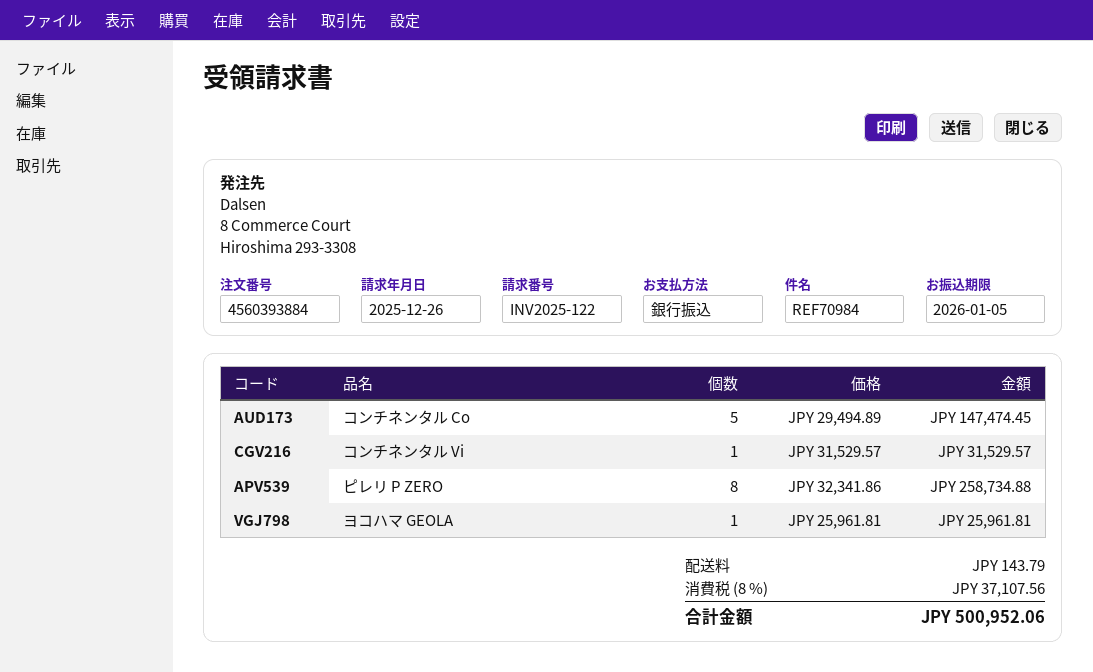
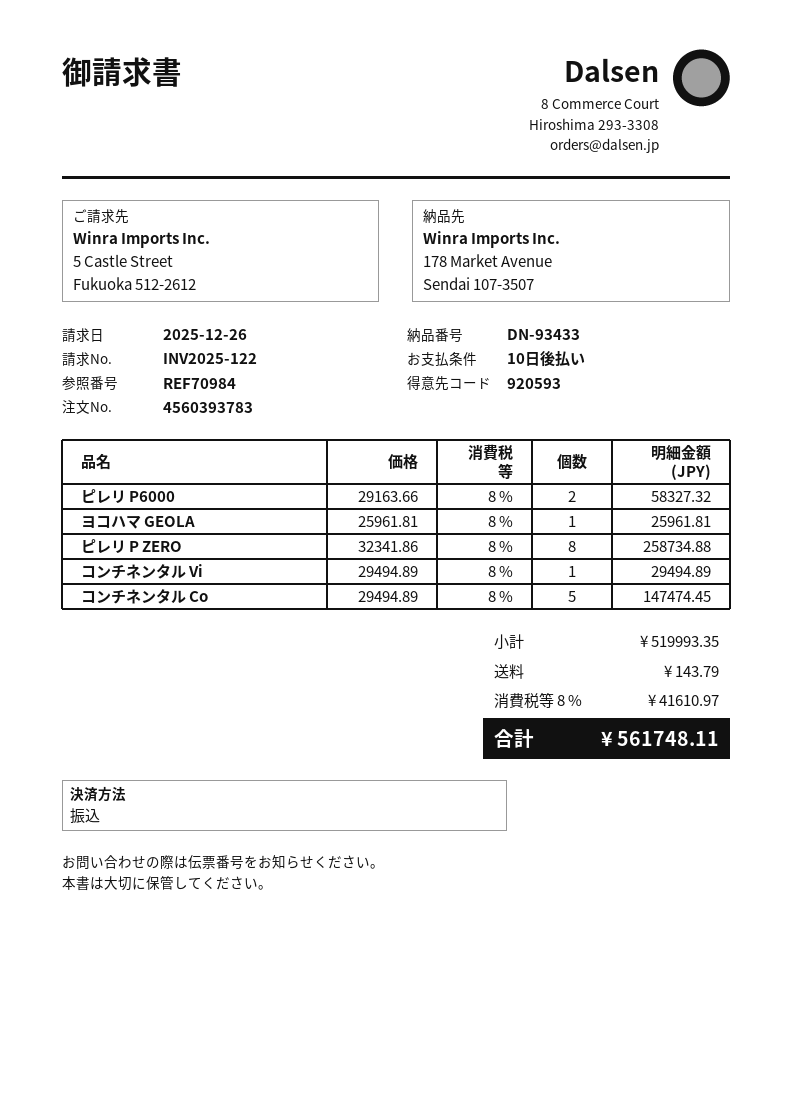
order number: 4560393884 -> 4560393783
コンチネンタル Vi: 1 x 31529.57 = 31529.57 -> 1 x 29494.89 = 29494.89
ピレリ P6000: none -> 2 x 29163.66 = 58327.32
tax: 8% = 37107.56 -> 8% = 41610.97
total: 500952.06 -> 561748.11

